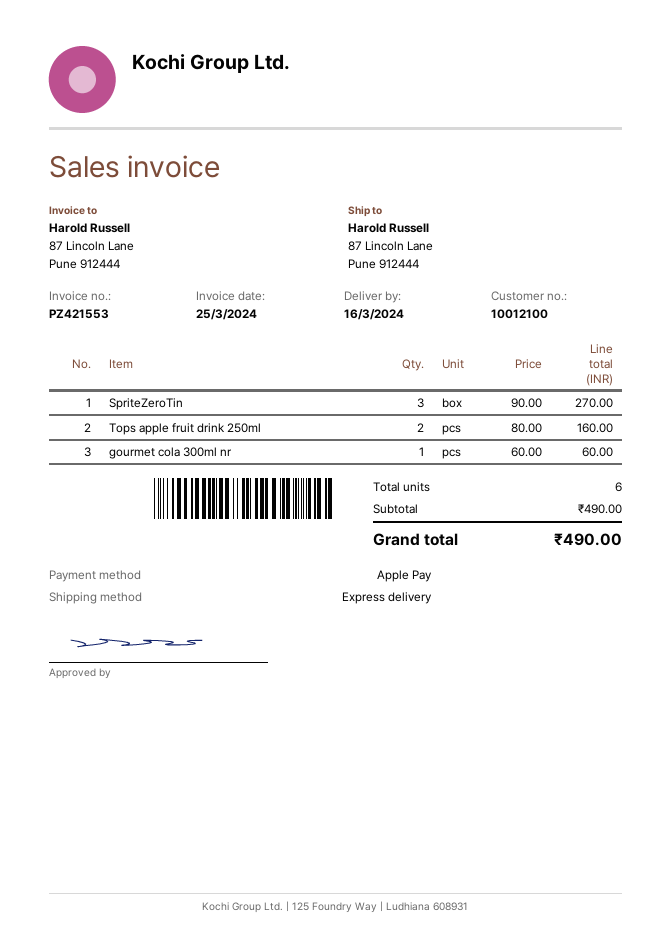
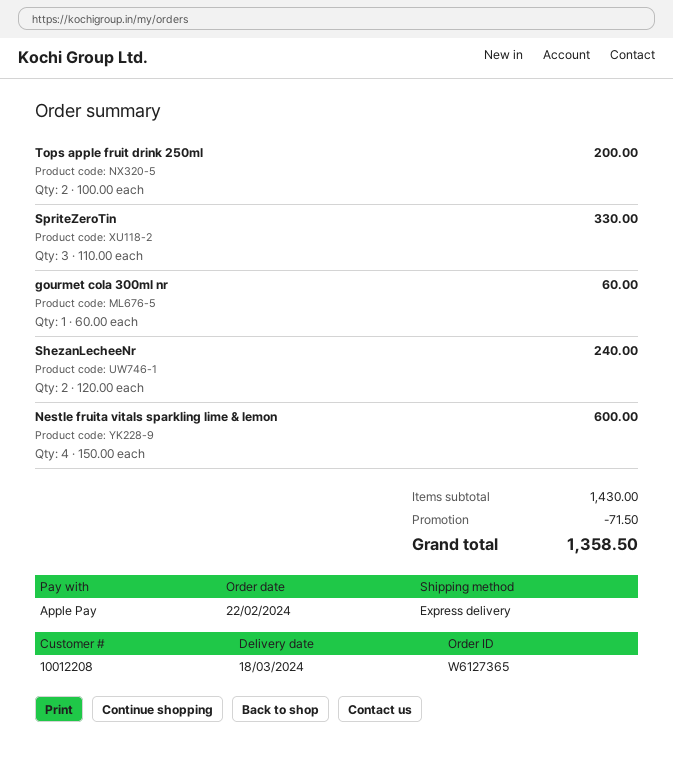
delivery date: 2024-03-16 -> 2024-03-18
customer number: 10012100 -> 10012208
SpriteZeroTin: 3 x 90.00 = 270.00 -> 3 x 110.00 = 330.00
Tops apple fruit drink 250ml: 2 x 80.00 = 160.00 -> 2 x 100.00 = 200.00
ShezanLecheeNr: none -> 2 x 120.00 = 240.00
Nestle fruita vitals sparkling lime & lemon: none -> 4 x 150.00 = 600.00
subtotal: 490.00 -> 1430.00
discount: none -> 71.50
total: 490.00 -> 1358.50

